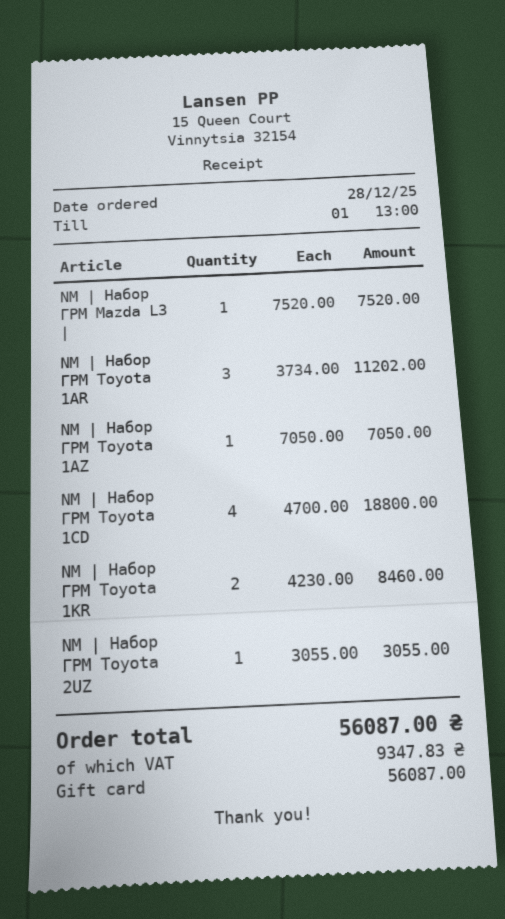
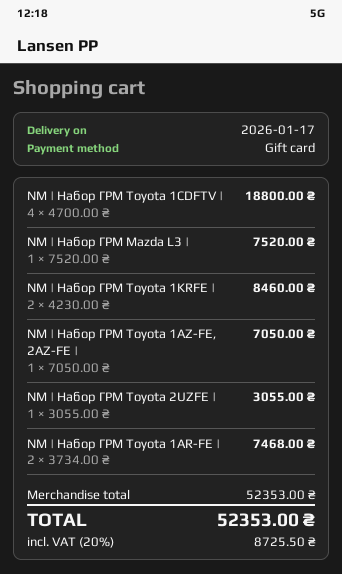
NM | Набор ГРМ Toyota 1AR: 3 x 3734.00 = 11202.00 -> 2 x 3734.00 = 7468.00
tax: 9347.83 -> 8725.50
total: 56087.00 -> 52353.00

